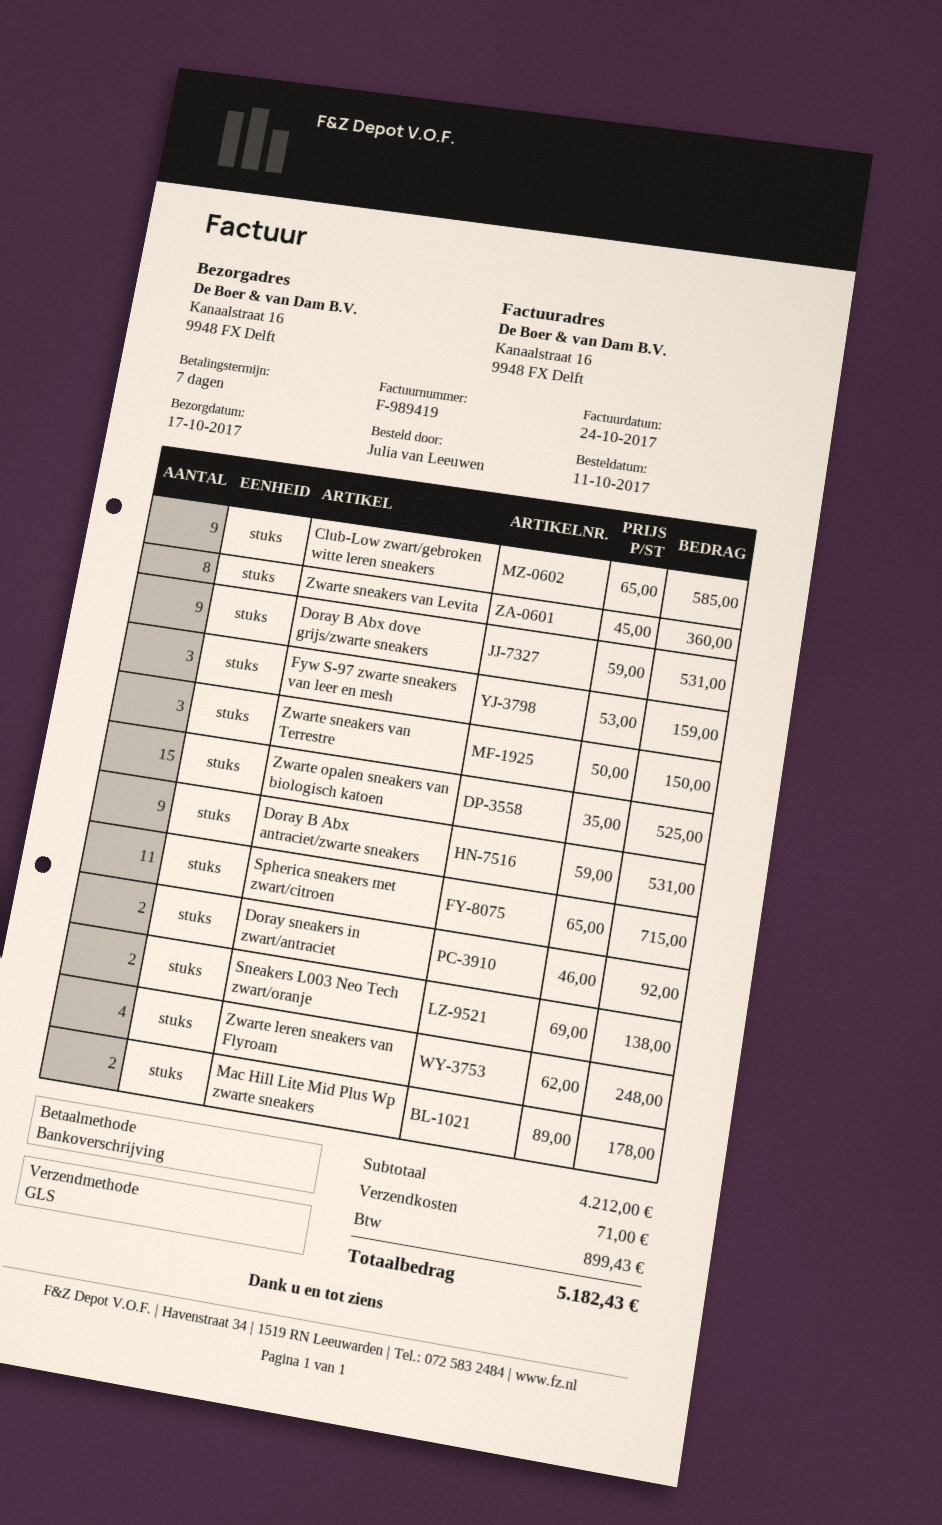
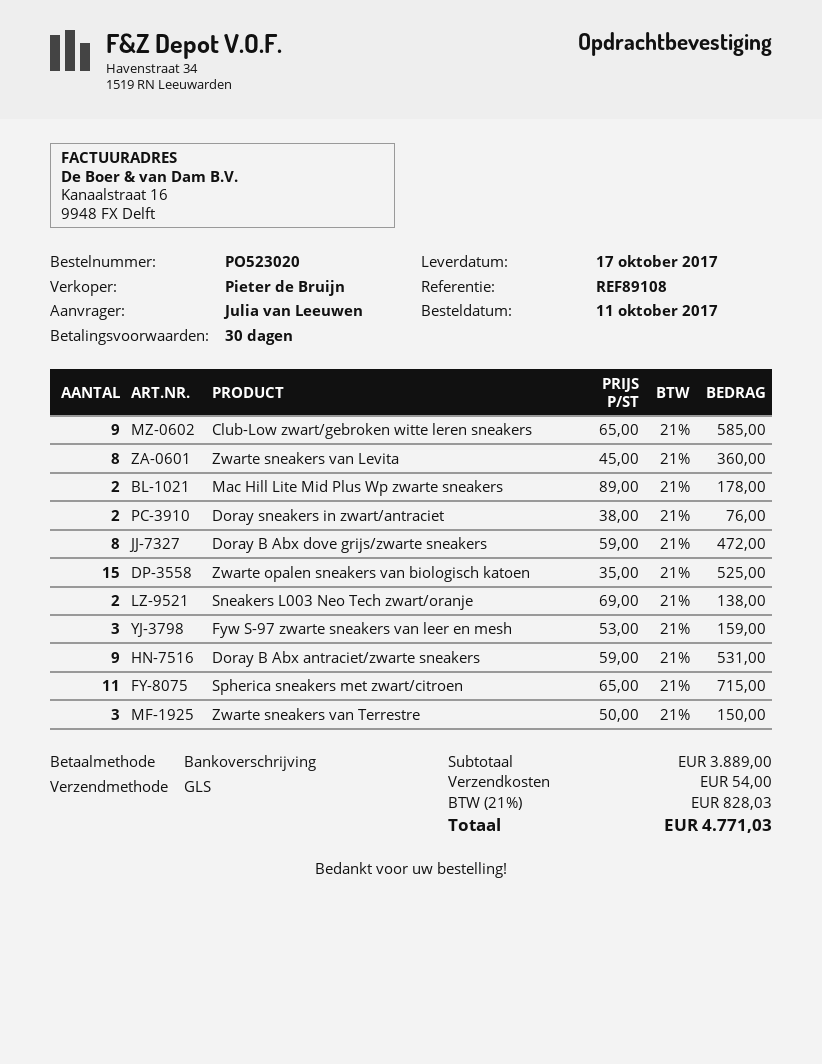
payment terms: 7 days -> 30 days
Doray B Abx dove grijs/zwarte sneakers: 9 x 59.00 = 531.00 -> 8 x 59.00 = 472.00
Doray sneakers in zwart/antraciet: 2 x 46.00 = 92.00 -> 2 x 38.00 = 76.00
Zwarte leren sneakers van Flyroam: 4 x 62.00 = 248.00 -> none
subtotal: 4212.00 -> 3889.00
shipping: 71.00 -> 54.00
tax: 899.43 -> 828.03
total: 5182.43 -> 4771.03

